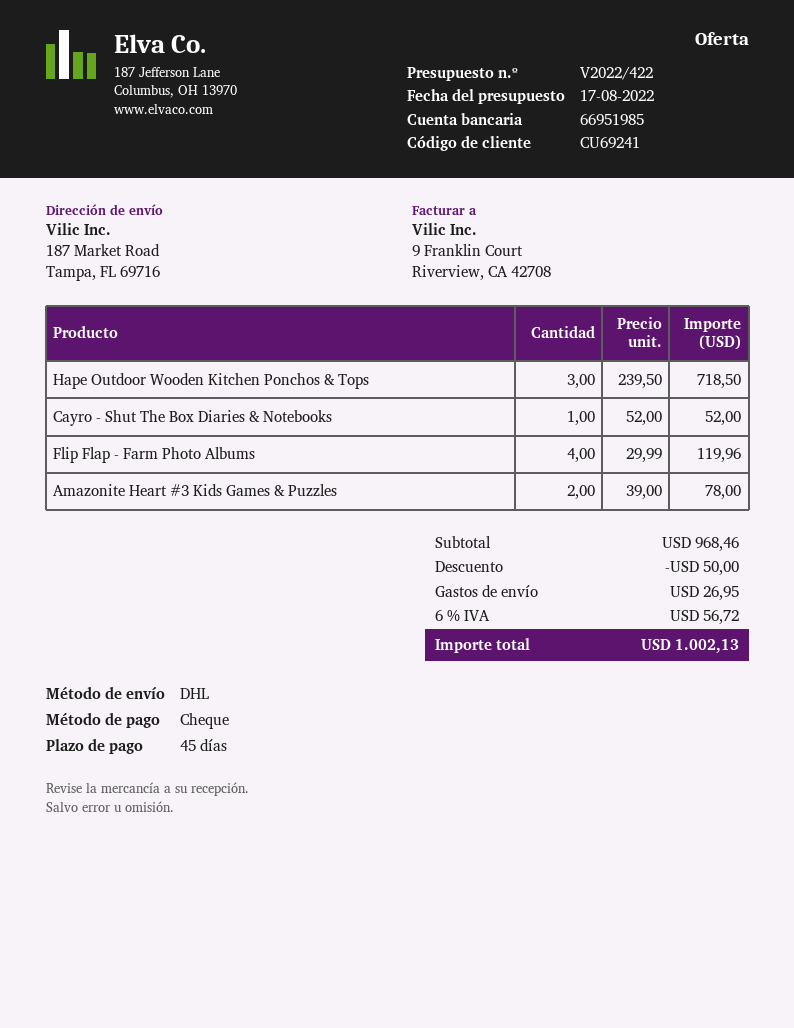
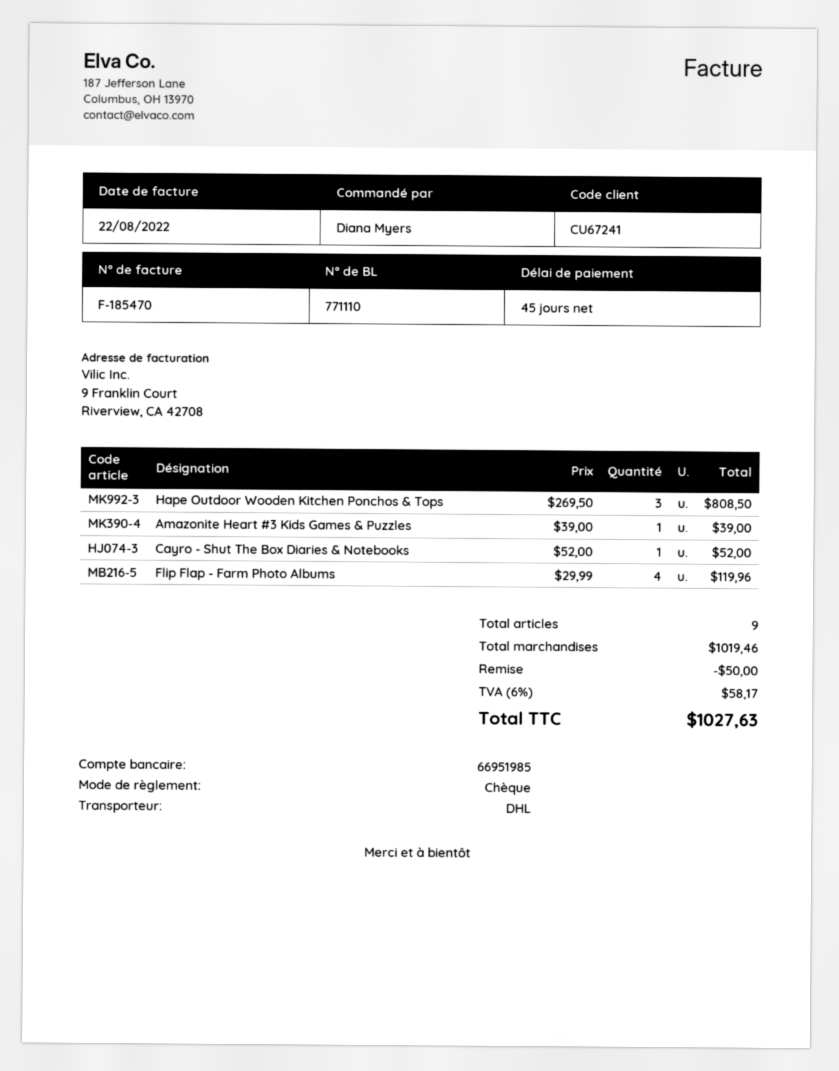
customer number: CU69241 -> CU67241
Hape Outdoor Wooden Kitchen Ponchos & Tops: 3 x 239.50 = 718.50 -> 3 x 269.50 = 808.50
Amazonite Heart #3 Kids Games & Puzzles: 2 x 39.00 = 78.00 -> 1 x 39.00 = 39.00
subtotal: 968.46 -> 1019.46
shipping: 26.95 -> none
tax: 6% = 56.72 -> 6% = 58.17
total: 1002.13 -> 1027.63

